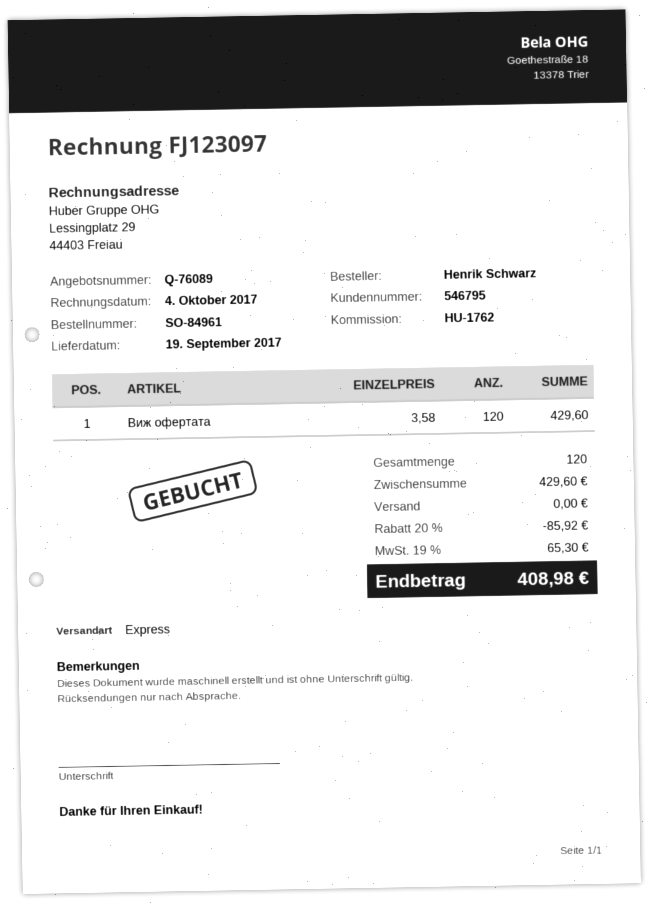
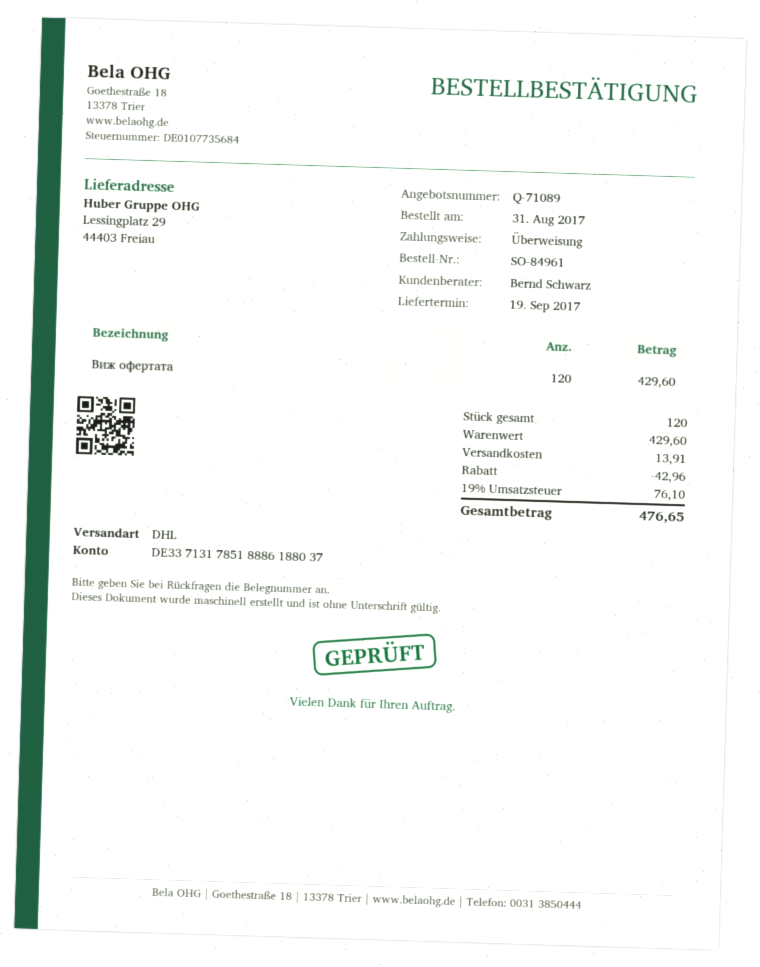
quote number: Q-76089 -> Q-71089
shipping method: express -> DHL
discount: 85.92 -> 42.96
shipping: 0.00 -> 13.91
tax: 19% = 65.30 -> 19% = 76.10
total: 408.98 -> 476.65

